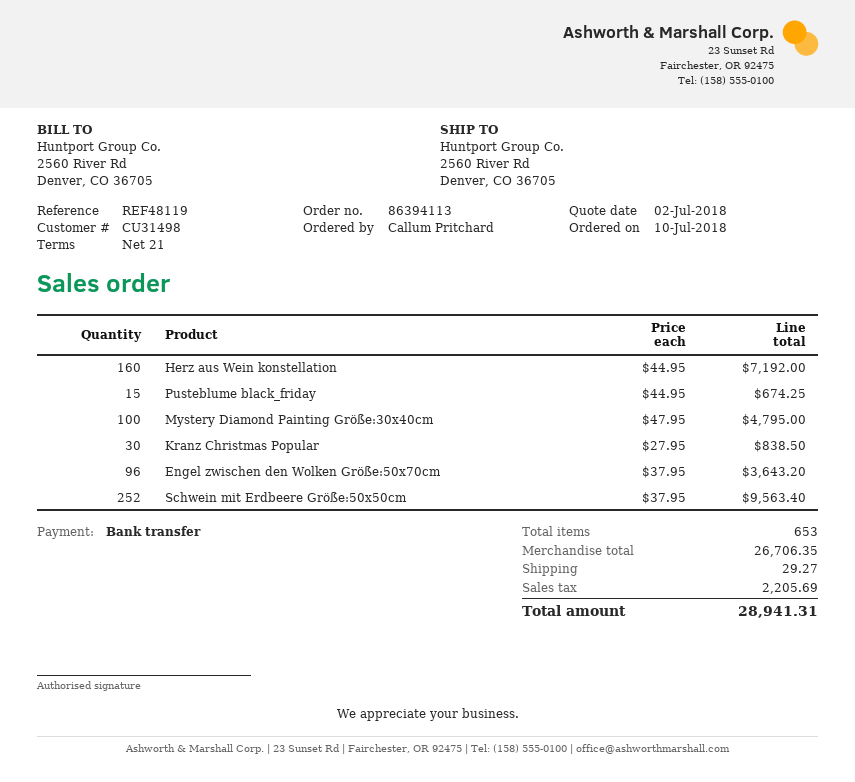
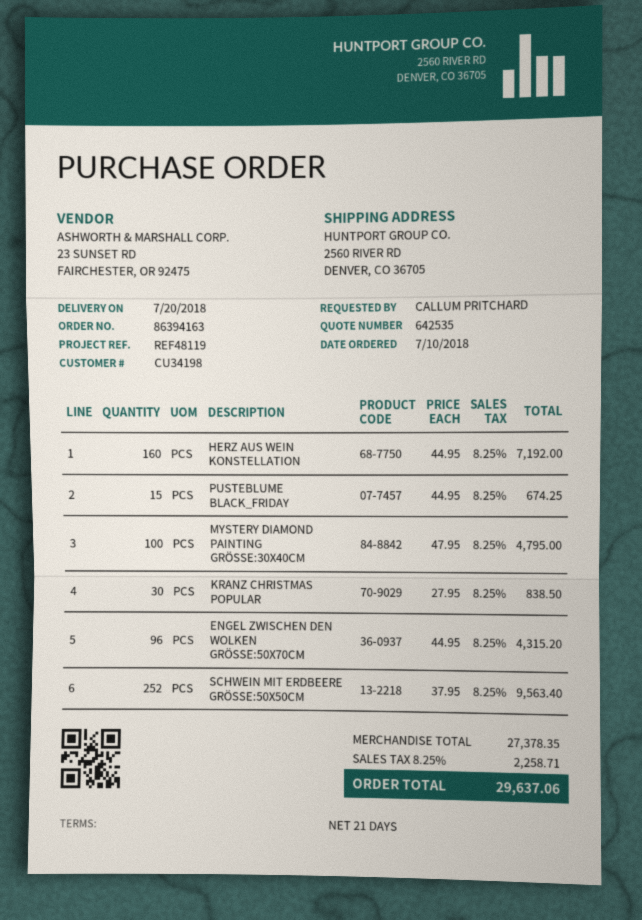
order number: 86394113 -> 86394163
customer number: CU31498 -> CU34198
Engel zwischen den Wolken Größe:50x70cm: 96 x 37.95 = 3643.20 -> 96 x 44.95 = 4315.20
subtotal: 26706.35 -> 27378.35
shipping: 29.27 -> none
tax: 2205.69 -> 2258.71
total: 28941.31 -> 29637.06

